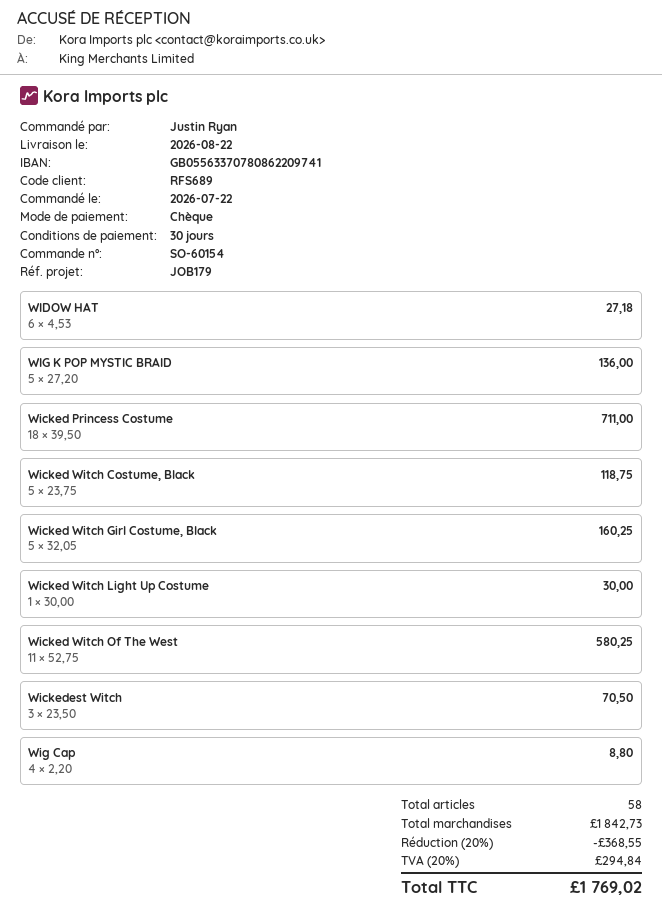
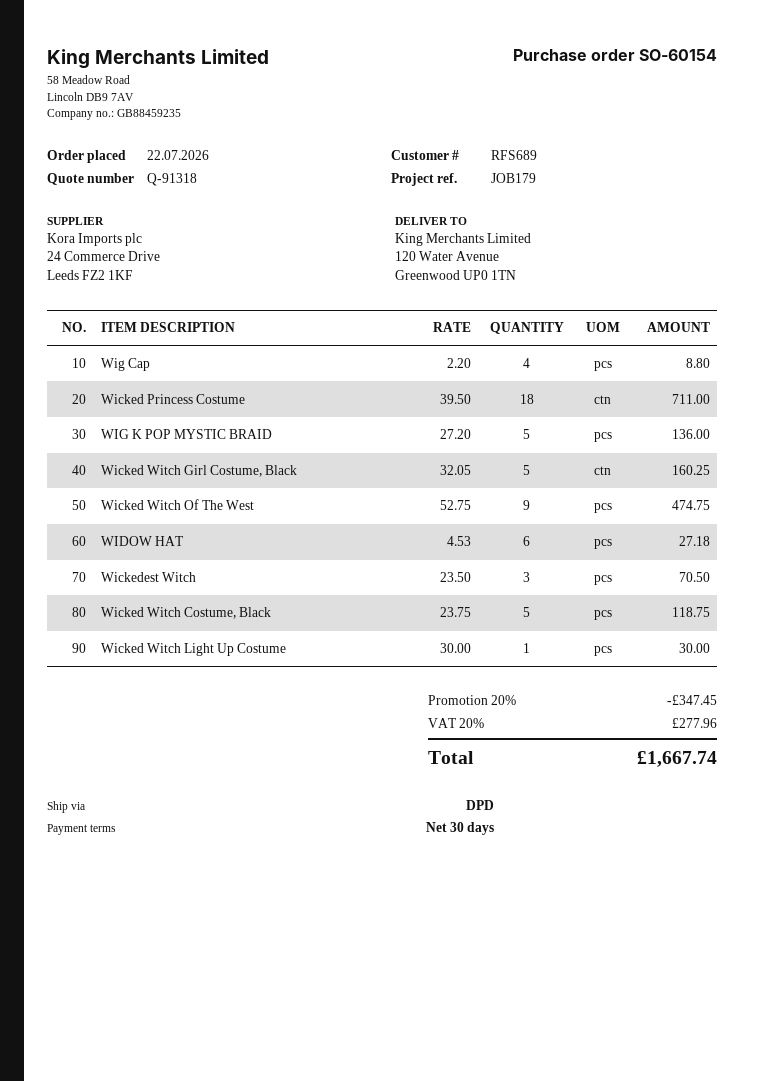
Wicked Witch Of The West: 11 x 52.75 = 580.25 -> 9 x 52.75 = 474.75
discount: 20% = 368.55 -> 20% = 347.45
tax: 20% = 294.84 -> 20% = 277.96
total: 1769.02 -> 1667.74

